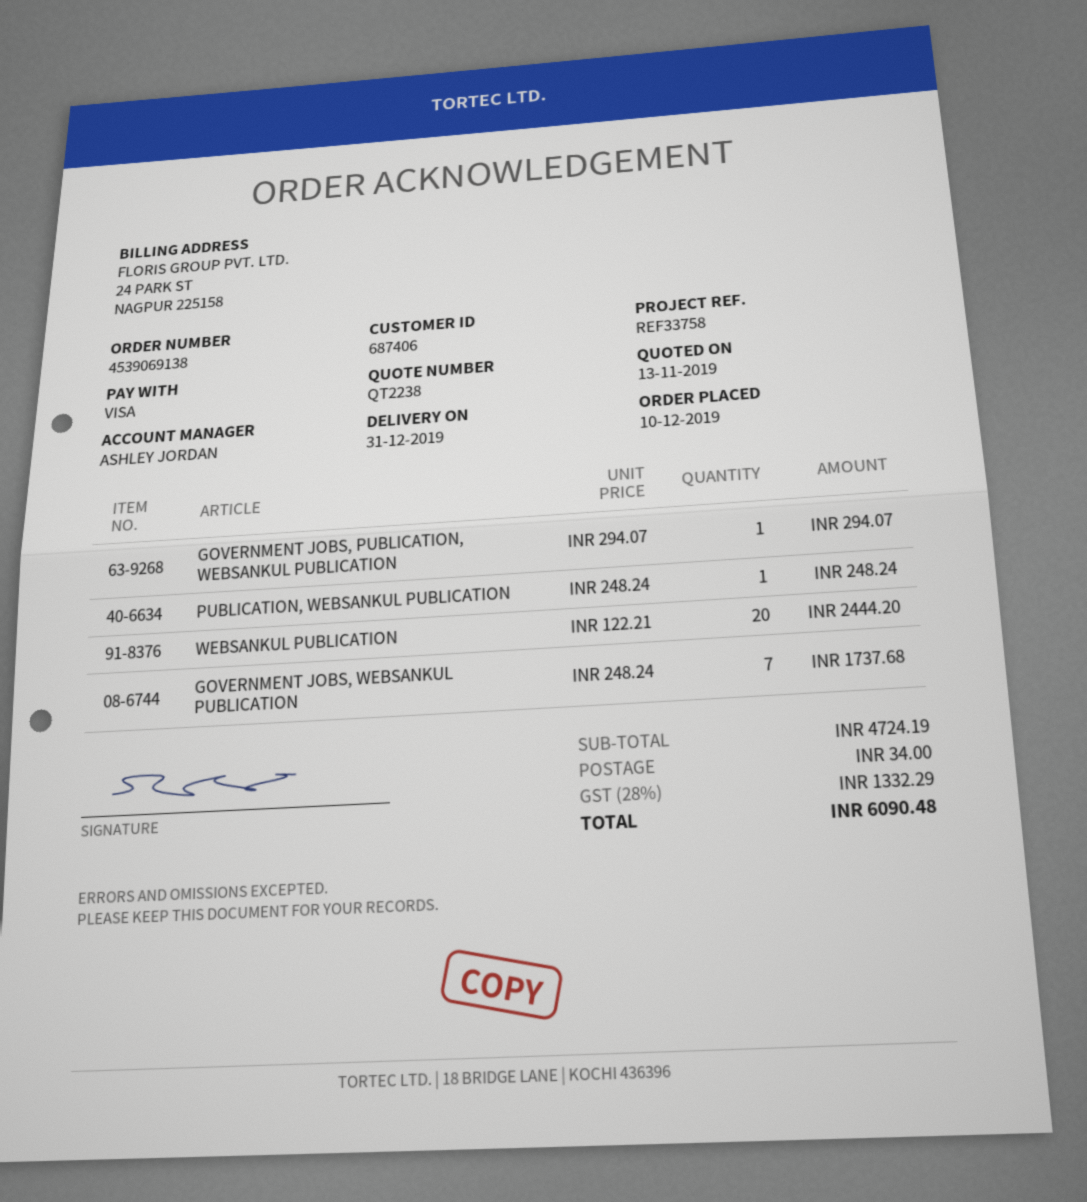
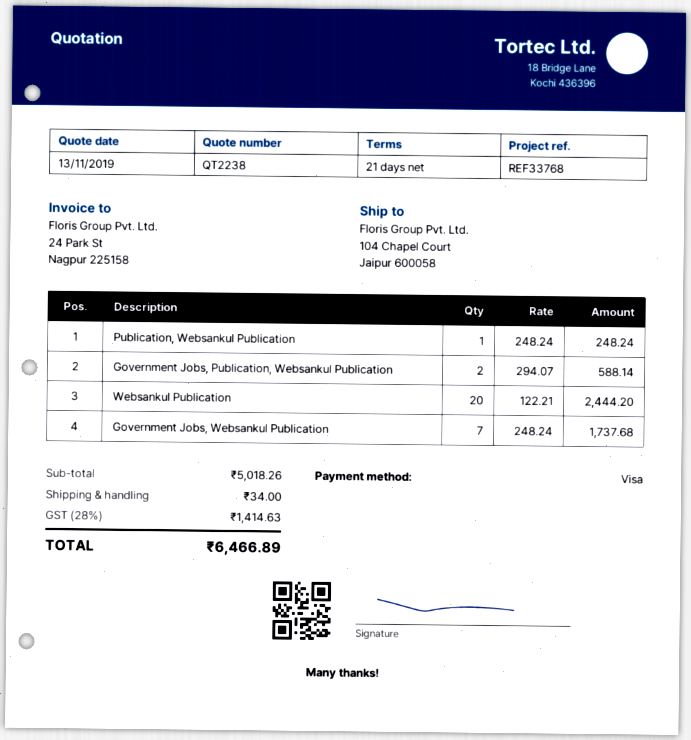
reference: REF33758 -> REF33768
GOVERNMENT JOBS, PUBLICATION, WEBSANKUL PUBLICATION: 1 x 294.07 = 294.07 -> 2 x 294.07 = 588.14
subtotal: 4724.19 -> 5018.26
tax: 28% = 1332.29 -> 28% = 1414.63
total: 6090.48 -> 6466.89

